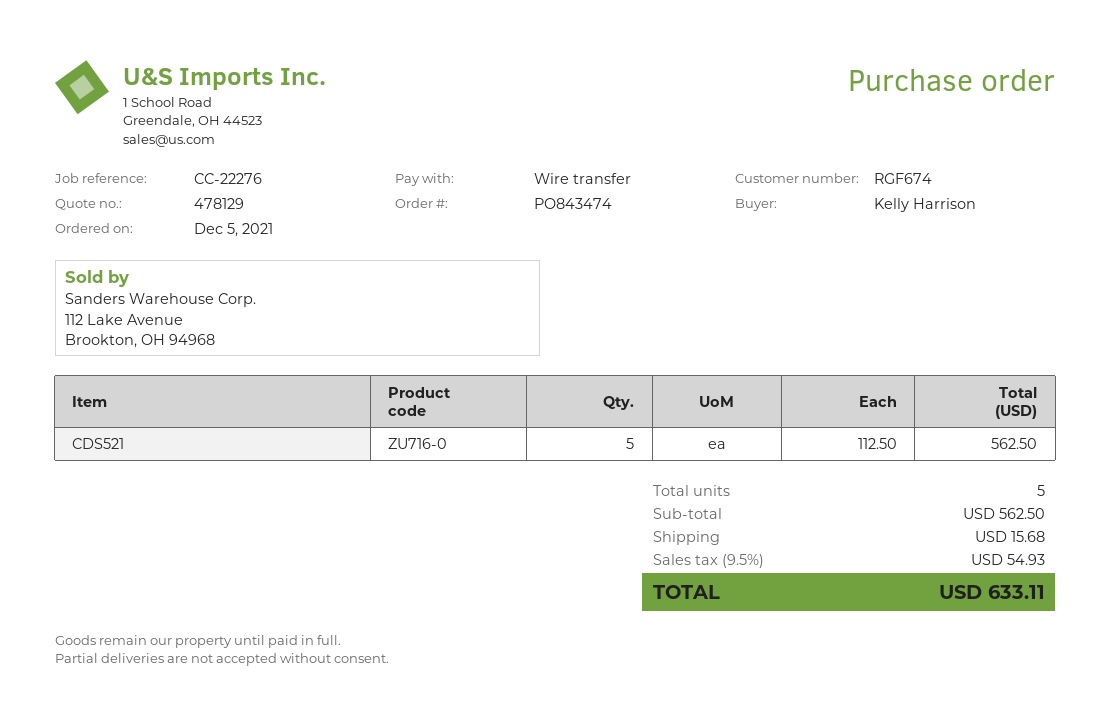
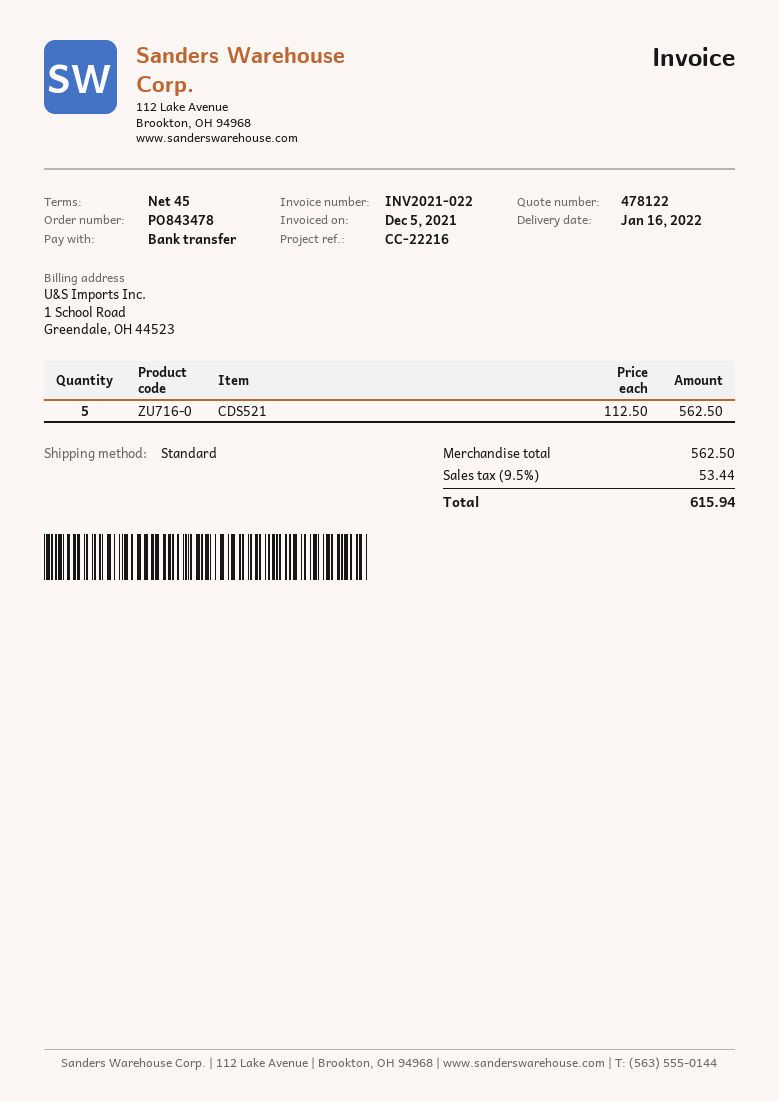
quote number: 478129 -> 478122
order number: PO843474 -> PO843478
reference: CC-22276 -> CC-22216
shipping: 15.68 -> none
tax: 9.5% = 54.93 -> 9.5% = 53.44
total: 633.11 -> 615.94

